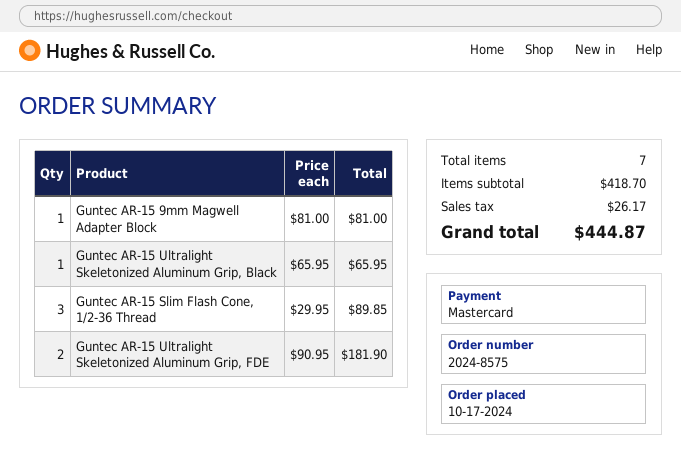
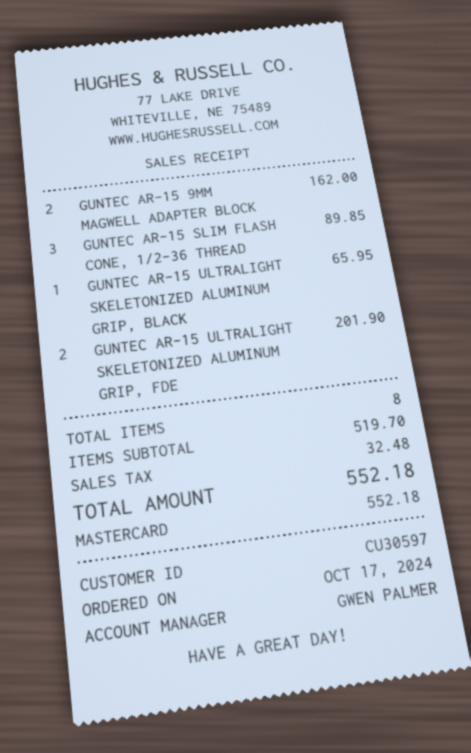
Guntec AR-15 9mm Magwell Adapter Block: 1 for 81.00 -> 2 for 162.00
Guntec AR-15 Ultralight Skeletonized Aluminum Grip, FDE: 2 for 181.90 -> 2 for 201.90
total quantity: 7 -> 8
subtotal: 418.70 -> 519.70
tax: 26.17 -> 32.48
total: 444.87 -> 552.18

